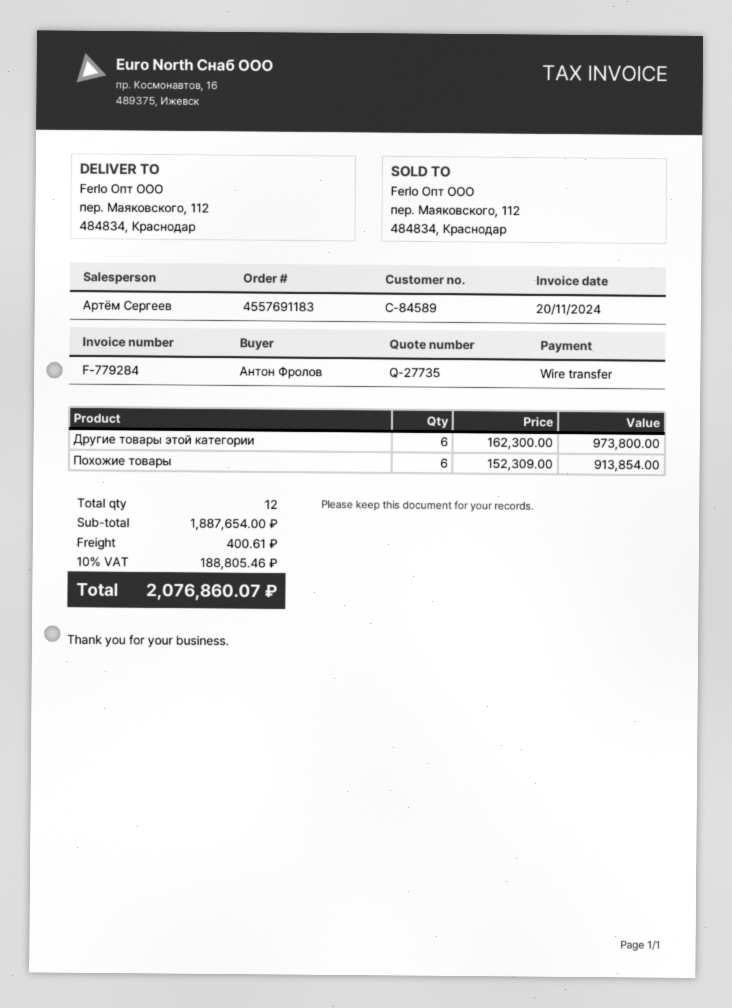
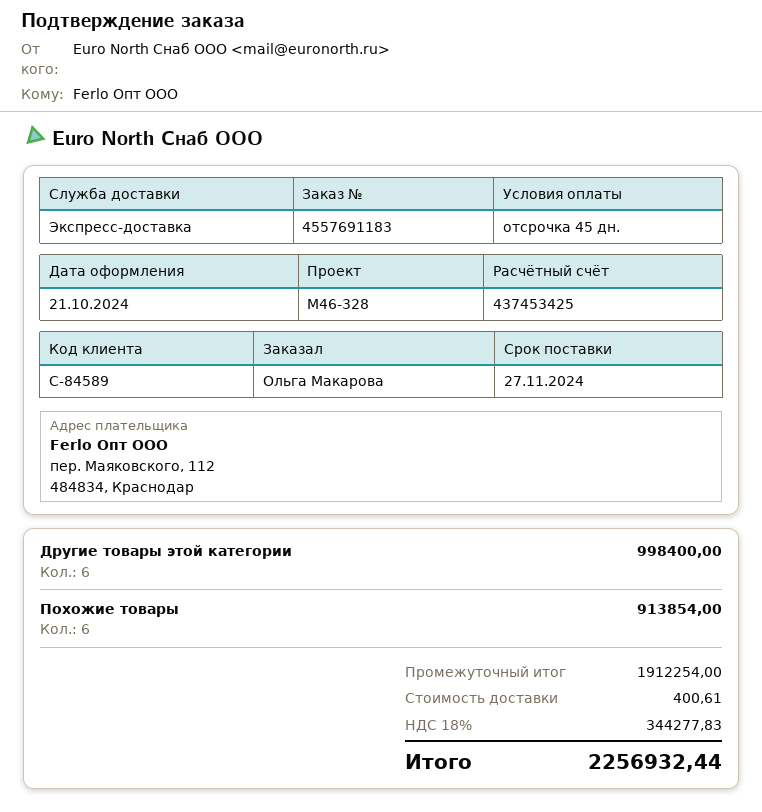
ordered by: Антон Фролов -> Ольга Макарова
Другие товары этой категории: 6 for 973800.00 -> 6 for 998400.00
subtotal: 1887654.00 -> 1912254.00
tax: 10% = 188805.46 -> 18% = 344277.83
total: 2076860.07 -> 2256932.44

